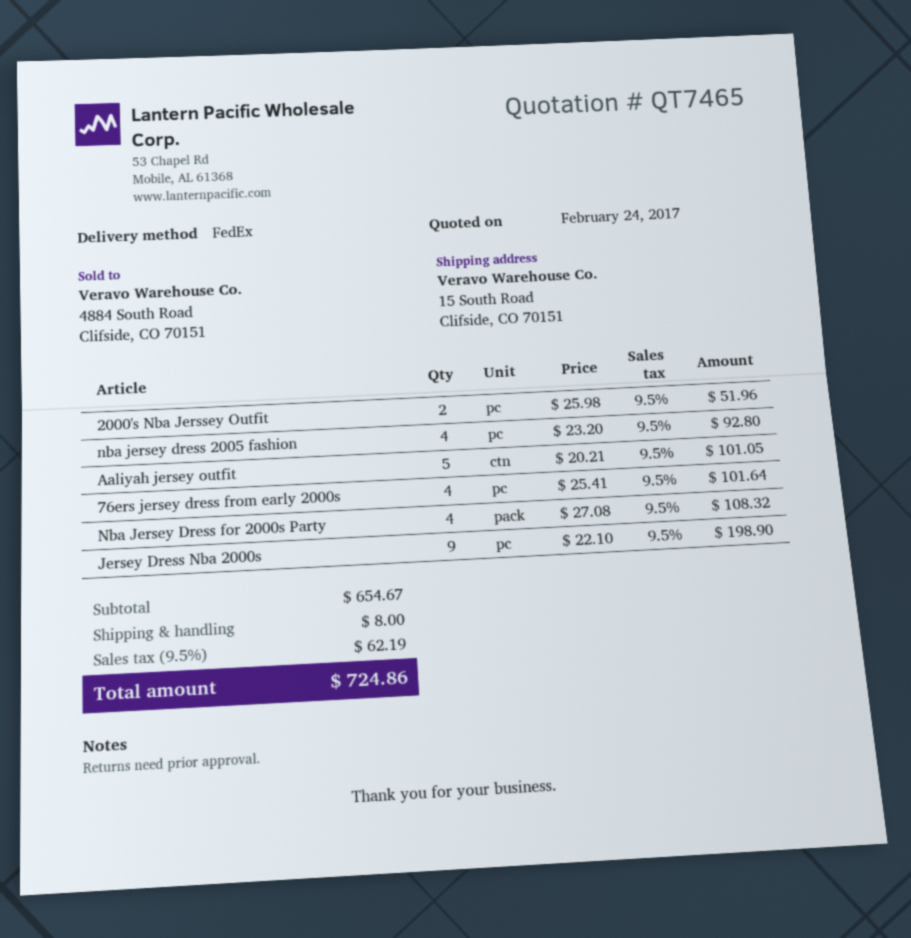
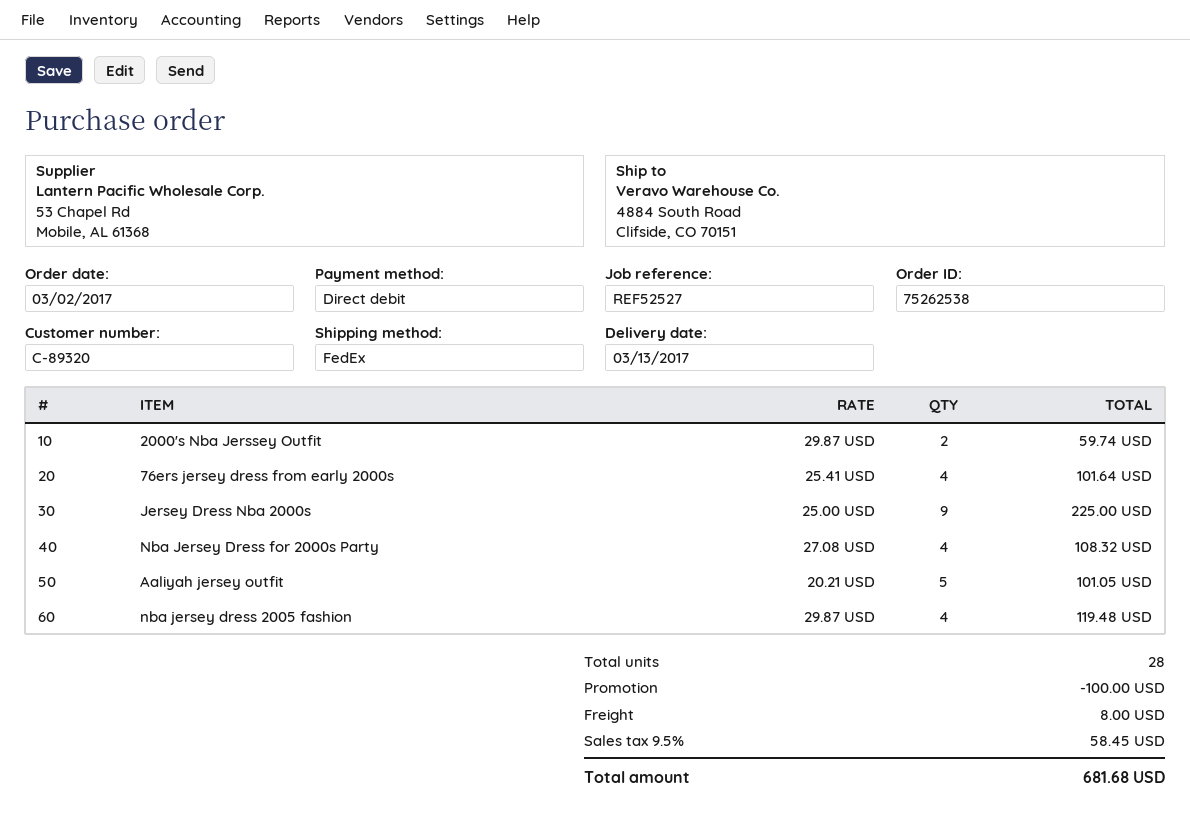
ship to: 15 South Road, Clifside, CO 70151 -> 4884 South Road, Clifside, CO 70151
2000's Nba Jerssey Outfit: 2 x 25.98 = 51.96 -> 2 x 29.87 = 59.74
nba jersey dress 2005 fashion: 4 x 23.20 = 92.80 -> 4 x 29.87 = 119.48
Jersey Dress Nba 2000s: 9 x 22.10 = 198.90 -> 9 x 25.00 = 225.00
discount: none -> 100.00
tax: 9.5% = 62.19 -> 9.5% = 58.45
total: 724.86 -> 681.68

